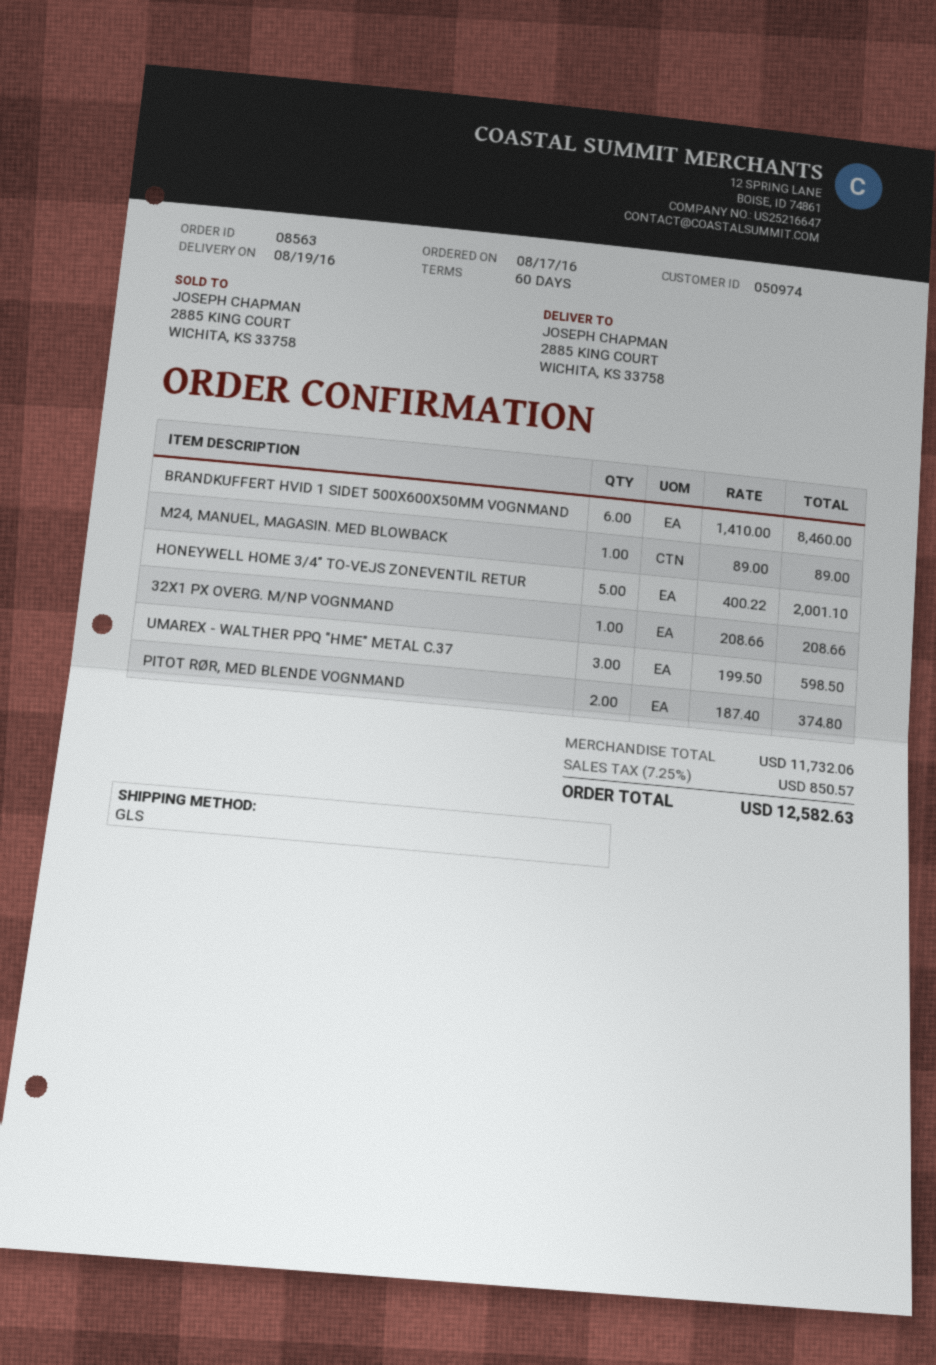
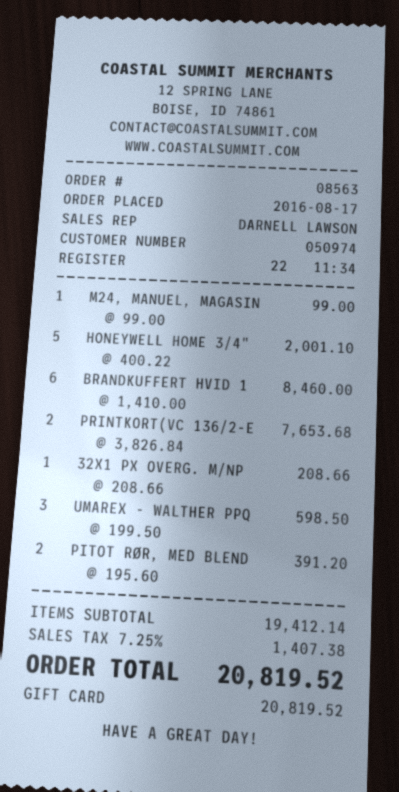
M24, MANUEL, MAGASIN. MED BLOWBACK: 1 x 89.00 = 89.00 -> 1 x 99.00 = 99.00
PITOT RØR, MED BLENDE VOGNMAND: 2 x 187.40 = 374.80 -> 2 x 195.60 = 391.20
PRINTKORT(VC 136/2-E: none -> 2 x 3826.84 = 7653.68
subtotal: 11732.06 -> 19412.14
tax: 7.25% = 850.57 -> 7.25% = 1407.38
total: 12582.63 -> 20819.52

